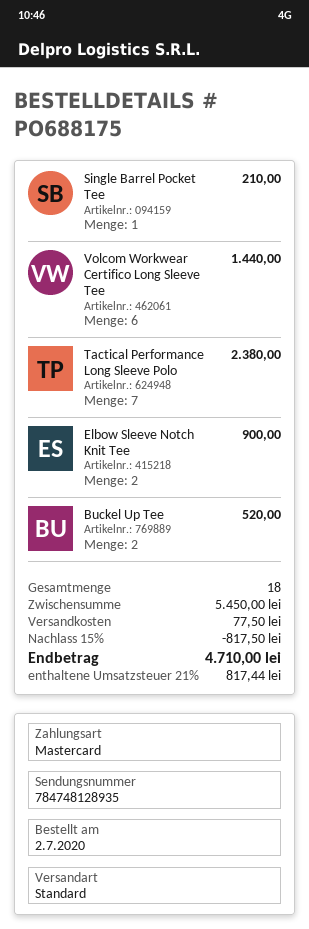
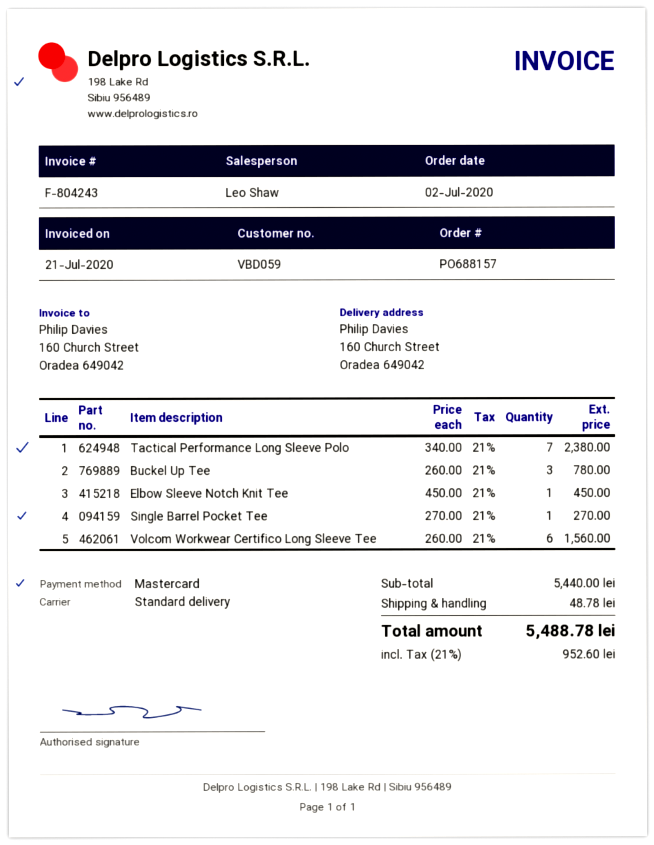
order number: PO688175 -> PO688157
Single Barrel Pocket Tee: 1 for 210.00 -> 1 for 270.00
Volcom Workwear Certifico Long Sleeve Tee: 6 for 1440.00 -> 6 for 1560.00
Elbow Sleeve Notch Knit Tee: 2 for 900.00 -> 1 for 450.00
Buckel Up Tee: 2 for 520.00 -> 3 for 780.00
subtotal: 5450.00 -> 5440.00
discount: 15% = 817.50 -> none
shipping: 77.50 -> 48.78
tax: 21% = 817.44 -> 21% = 952.60
total: 4710.00 -> 5488.78

